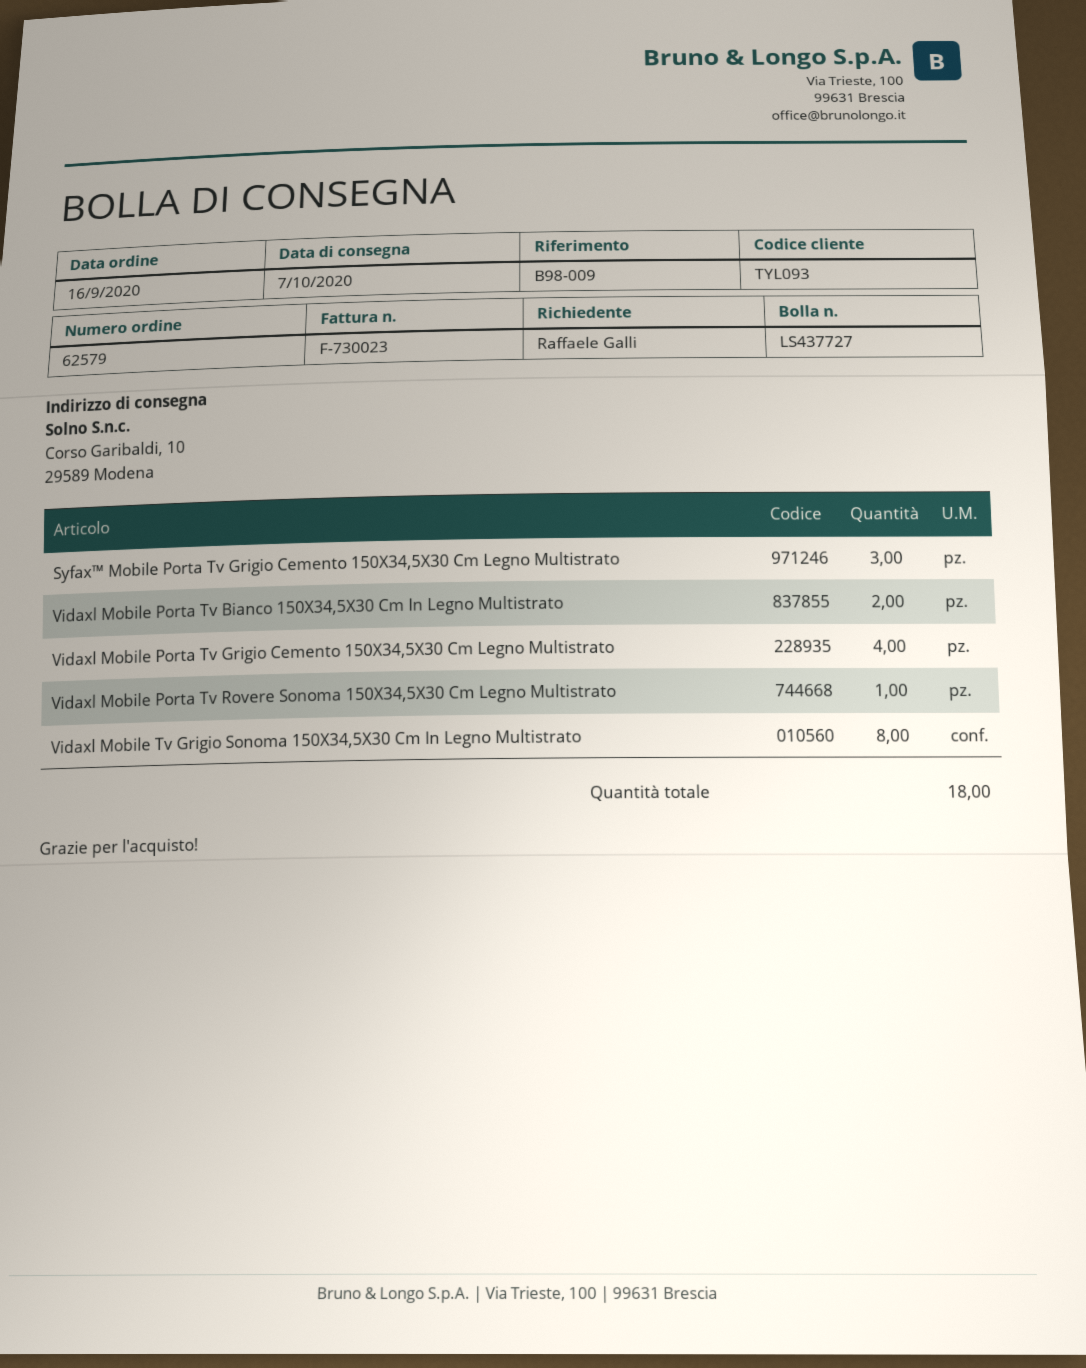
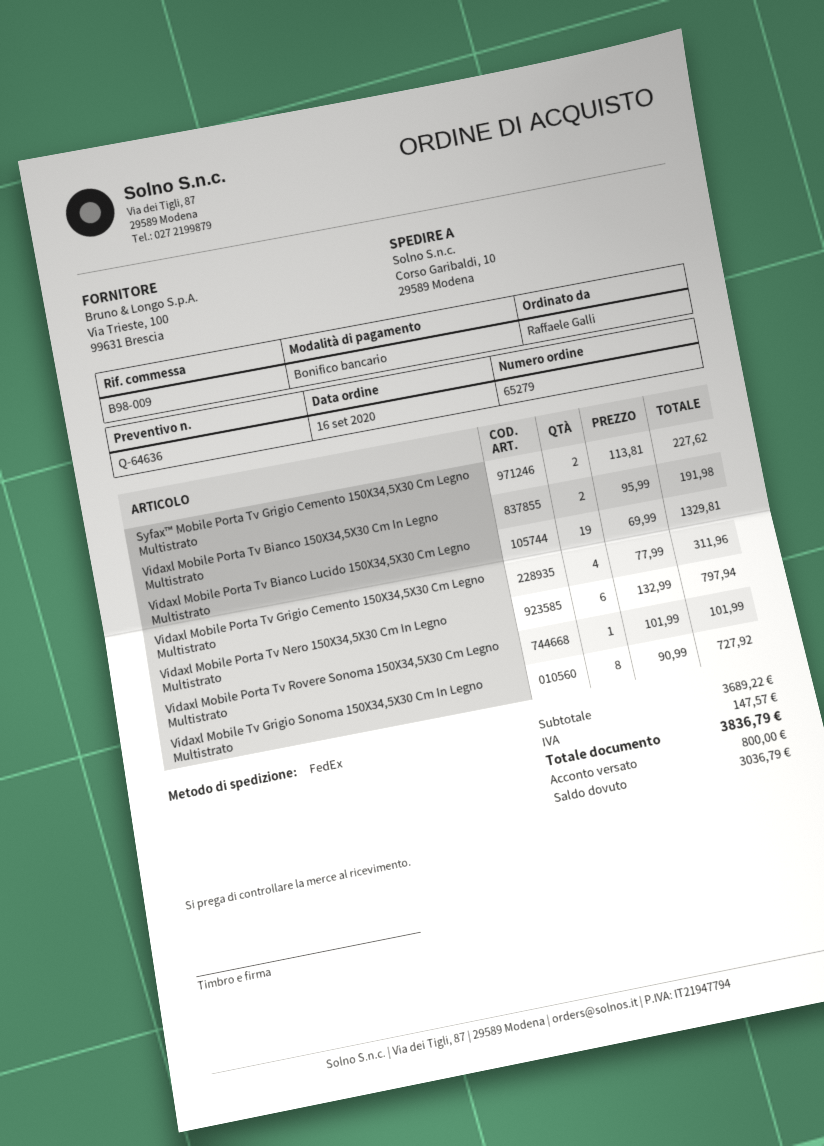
order number: 62579 -> 65279
Syfax™ Mobile Porta Tv Grigio Cemento 150X34,5X30 Cm Legno Multistrato: 3 -> 2
Vidaxl Mobile Porta Tv Bianco Lucido 150X34,5X30 Cm Legno Multistrato: none -> 19
Vidaxl Mobile Porta Tv Nero 150X34,5X30 Cm In Legno Multistrato: none -> 6

